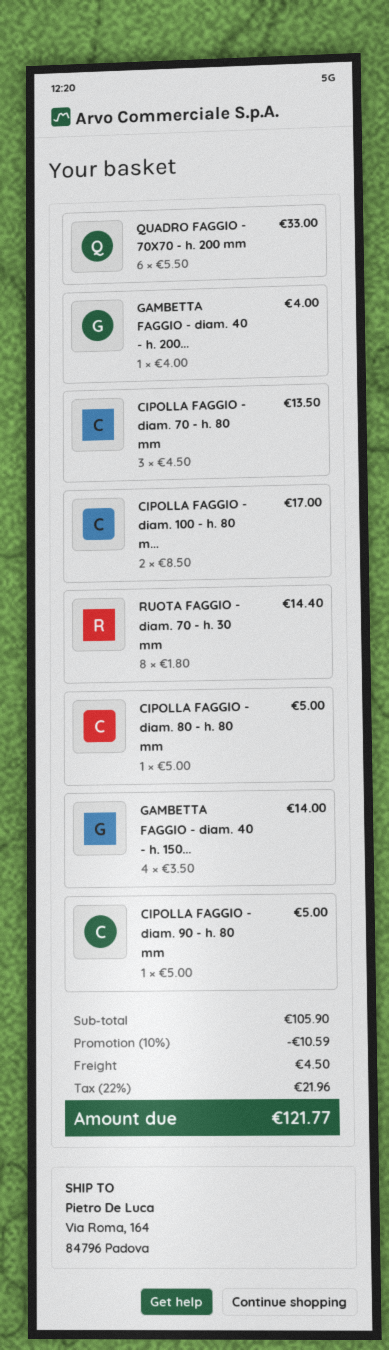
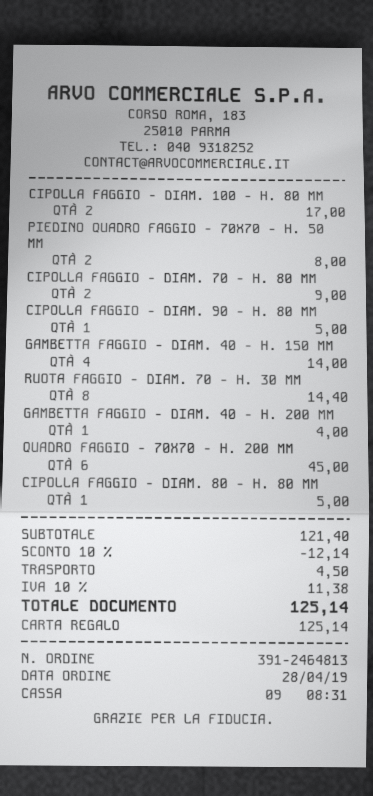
QUADRO FAGGIO - 70X70 - h. 200 mm: 6 for 33.00 -> 6 for 45.00
CIPOLLA FAGGIO - diam. 70 - h. 80 mm: 3 for 13.50 -> 2 for 9.00
PIEDINO QUADRO FAGGIO - 70X70 - H. 50 MM: none -> 2 for 8.00
subtotal: 105.90 -> 121.40
discount: 10% = 10.59 -> 10% = 12.14
tax: 22% = 21.96 -> 10% = 11.38
total: 121.77 -> 125.14

